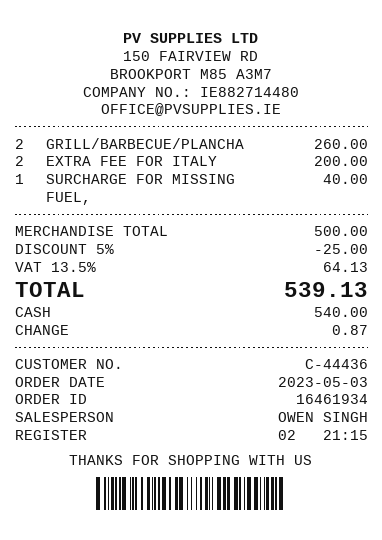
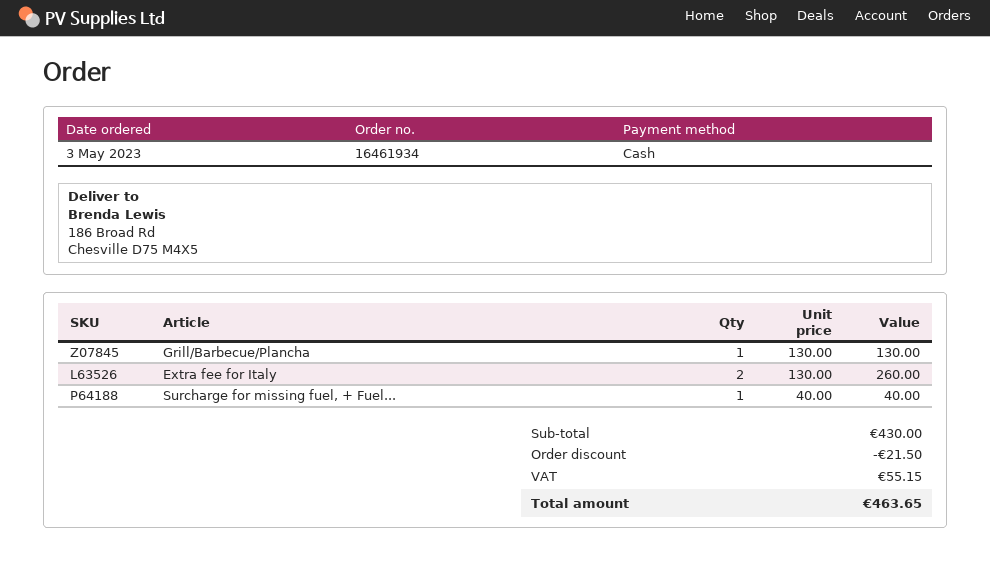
GRILL/BARBECUE/PLANCHA: 2 for 260.00 -> 1 for 130.00
EXTRA FEE FOR ITALY: 2 for 200.00 -> 2 for 260.00
subtotal: 500.00 -> 430.00
discount: 25.00 -> 21.50
tax: 64.13 -> 55.15
total: 539.13 -> 463.65

